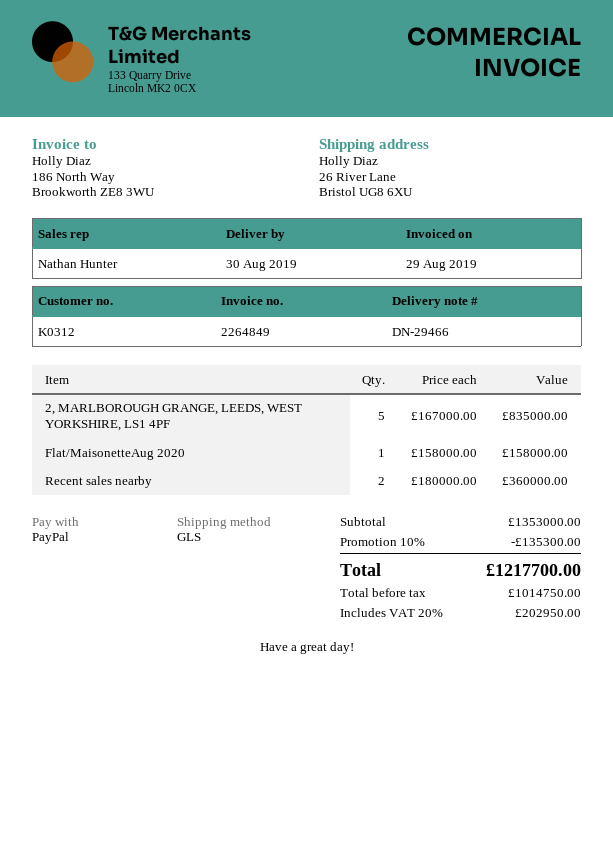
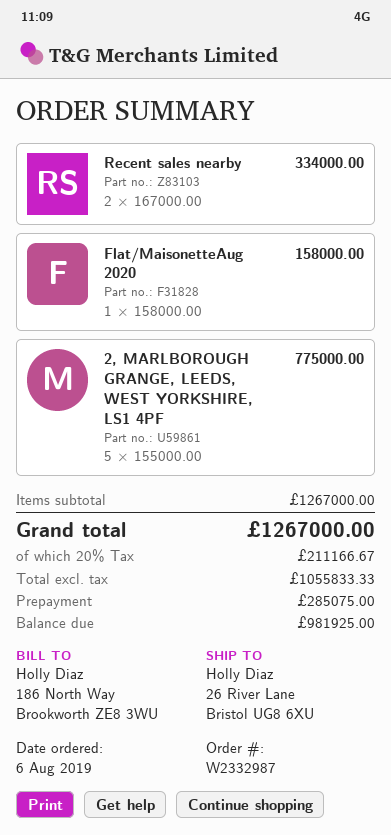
2, MARLBOROUGH GRANGE, LEEDS, WEST YORKSHIRE, LS1 4PF: 5 x 167000.00 = 835000.00 -> 5 x 155000.00 = 775000.00
Recent sales nearby: 2 x 180000.00 = 360000.00 -> 2 x 167000.00 = 334000.00
subtotal: 1353000.00 -> 1267000.00
discount: 10% = 135300.00 -> none
net: 1014750.00 -> 1055833.33
tax: 20% = 202950.00 -> 20% = 211166.67
total: 1217700.00 -> 1267000.00

